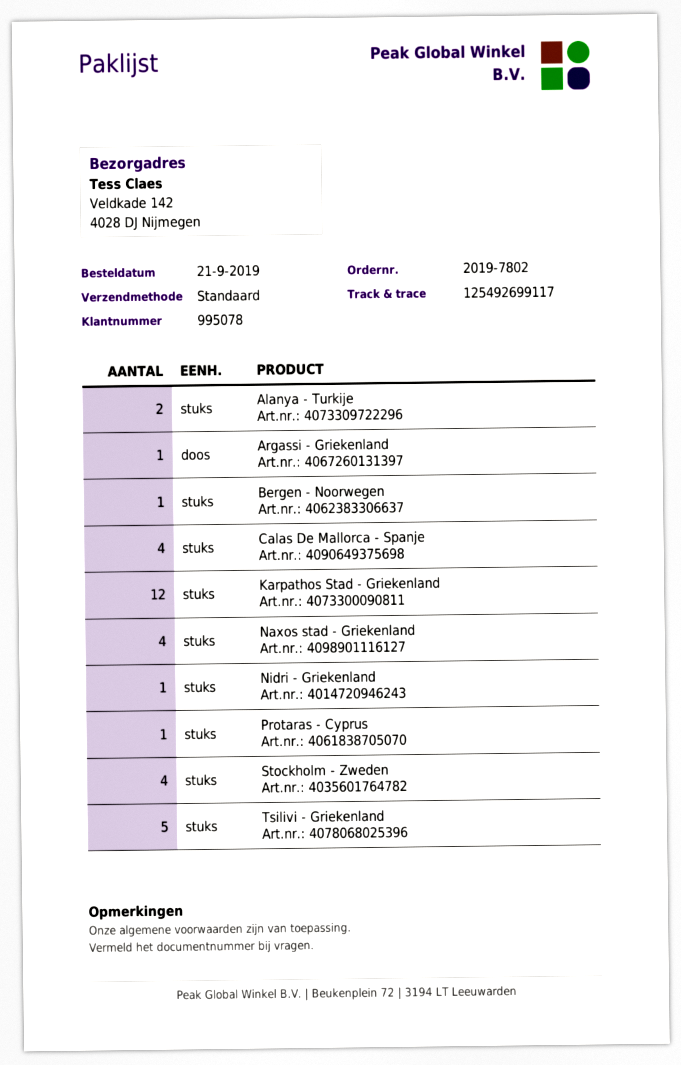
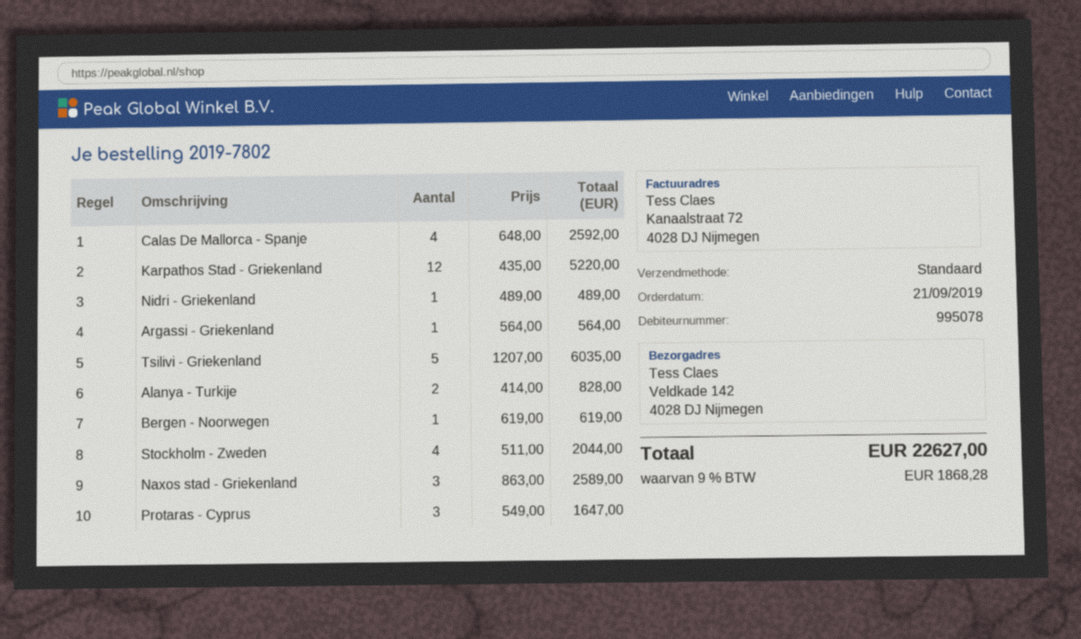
Naxos stad - Griekenland: 4 -> 3
Protaras - Cyprus: 1 -> 3

